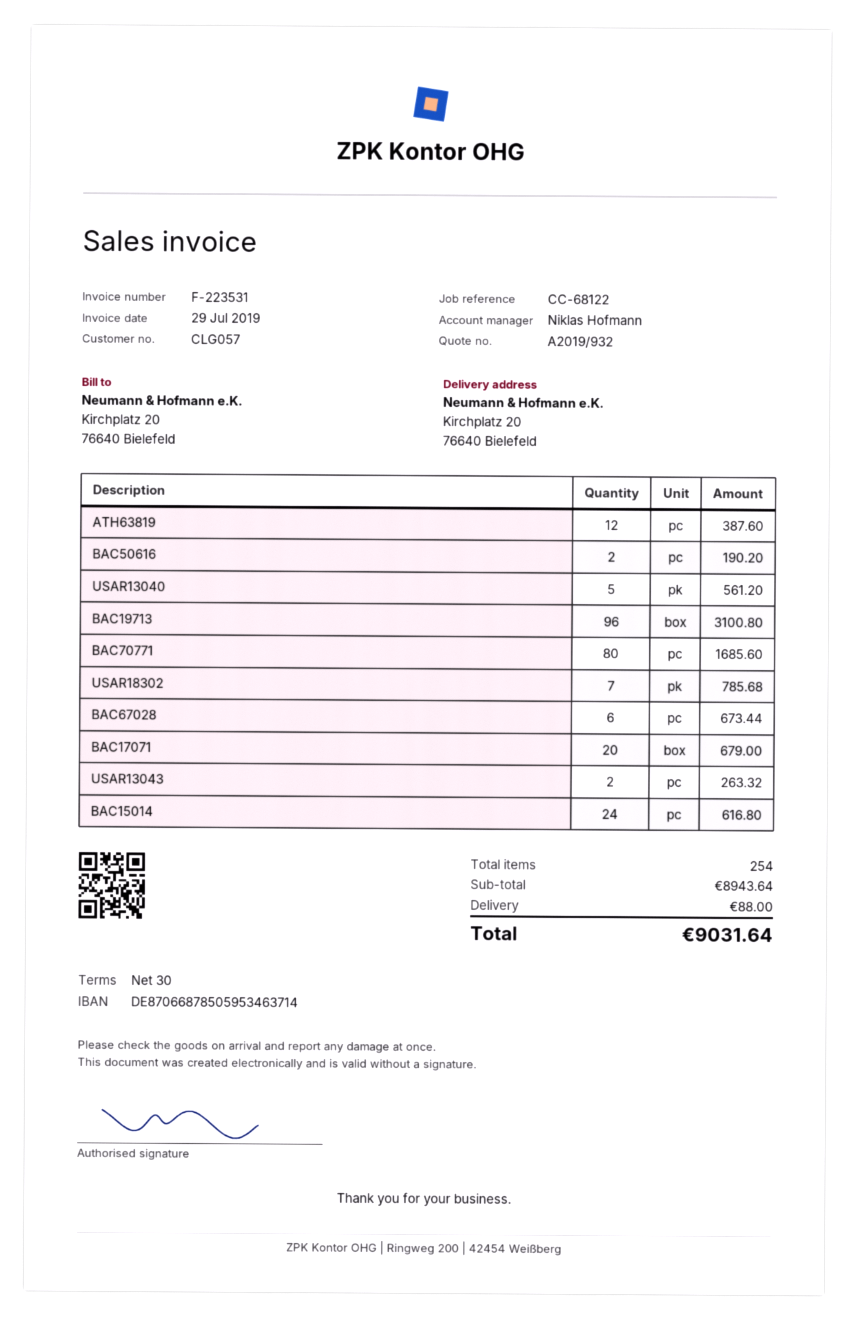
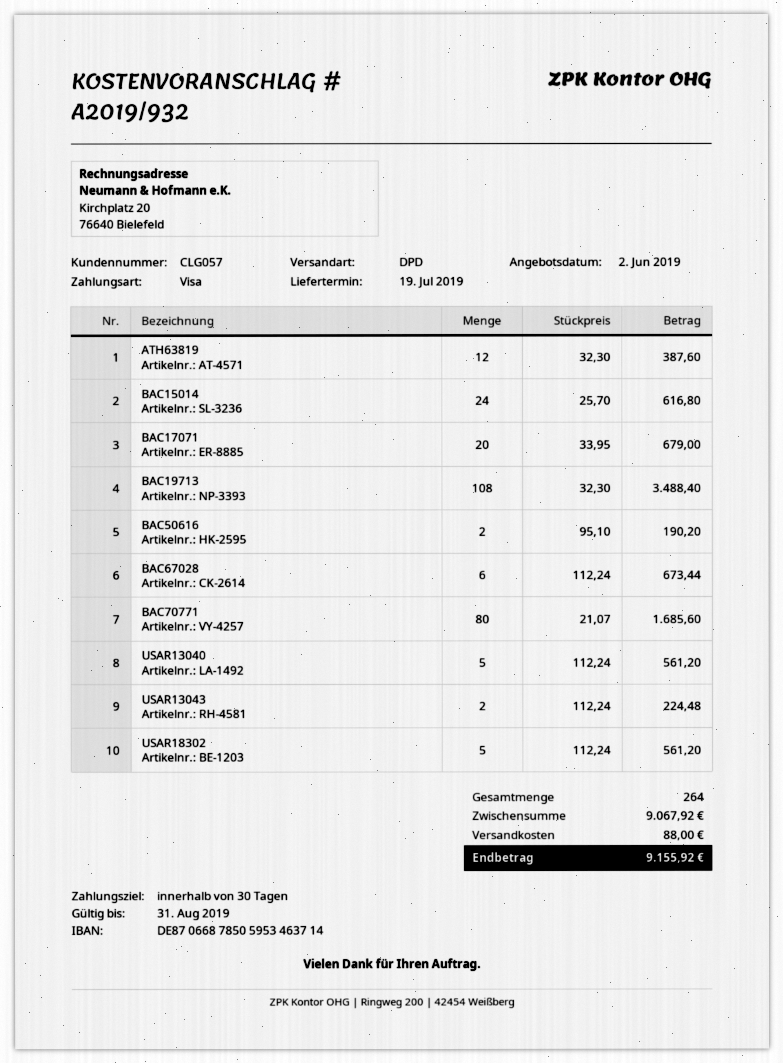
BAC19713: 96 for 3100.80 -> 108 for 3488.40
USAR18302: 7 for 785.68 -> 5 for 561.20
USAR13043: 2 for 263.32 -> 2 for 224.48
total quantity: 254 -> 264
subtotal: 8943.64 -> 9067.92
total: 9031.64 -> 9155.92

